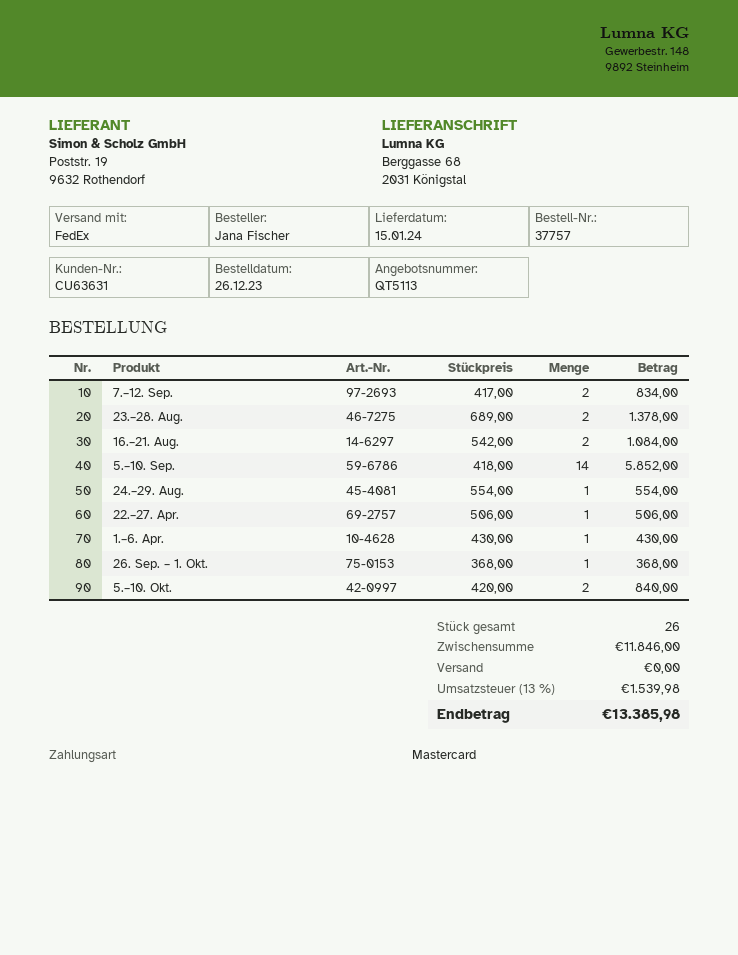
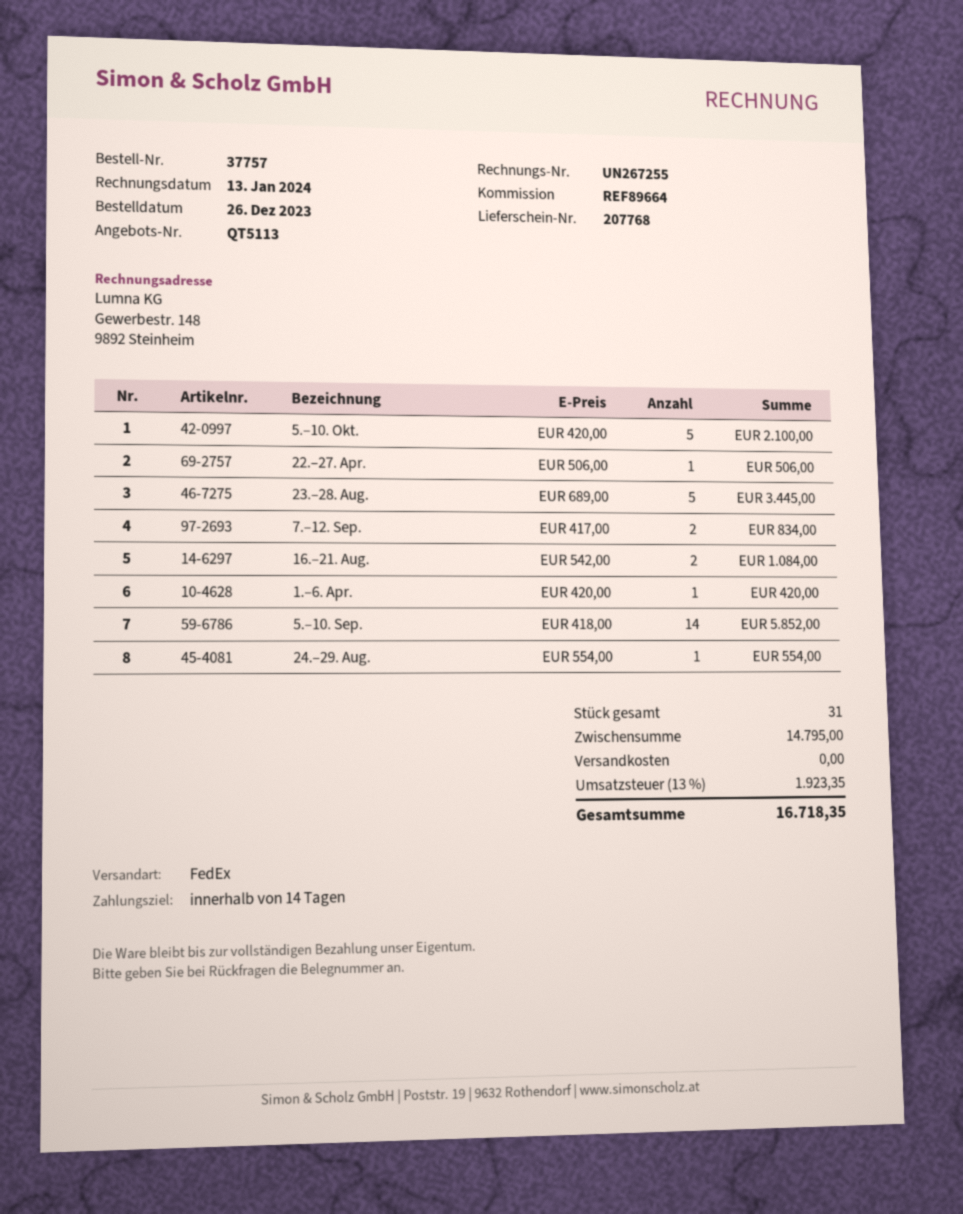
23.–28. Aug.: 2 x 689.00 = 1378.00 -> 5 x 689.00 = 3445.00
1.–6. Apr.: 1 x 430.00 = 430.00 -> 1 x 420.00 = 420.00
26. Sep. – 1. Okt.: 1 x 368.00 = 368.00 -> none
5.–10. Okt.: 2 x 420.00 = 840.00 -> 5 x 420.00 = 2100.00
total quantity: 26 -> 31
subtotal: 11846.00 -> 14795.00
tax: 13% = 1539.98 -> 13% = 1923.35
total: 13385.98 -> 16718.35

